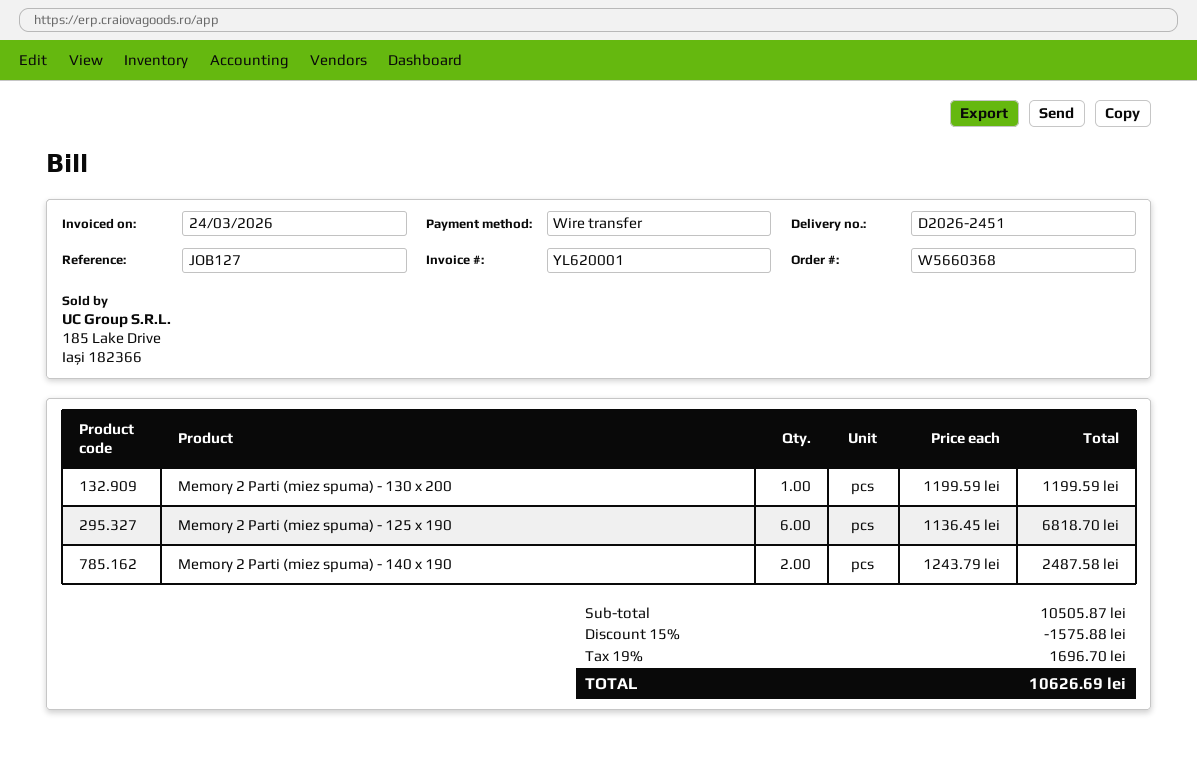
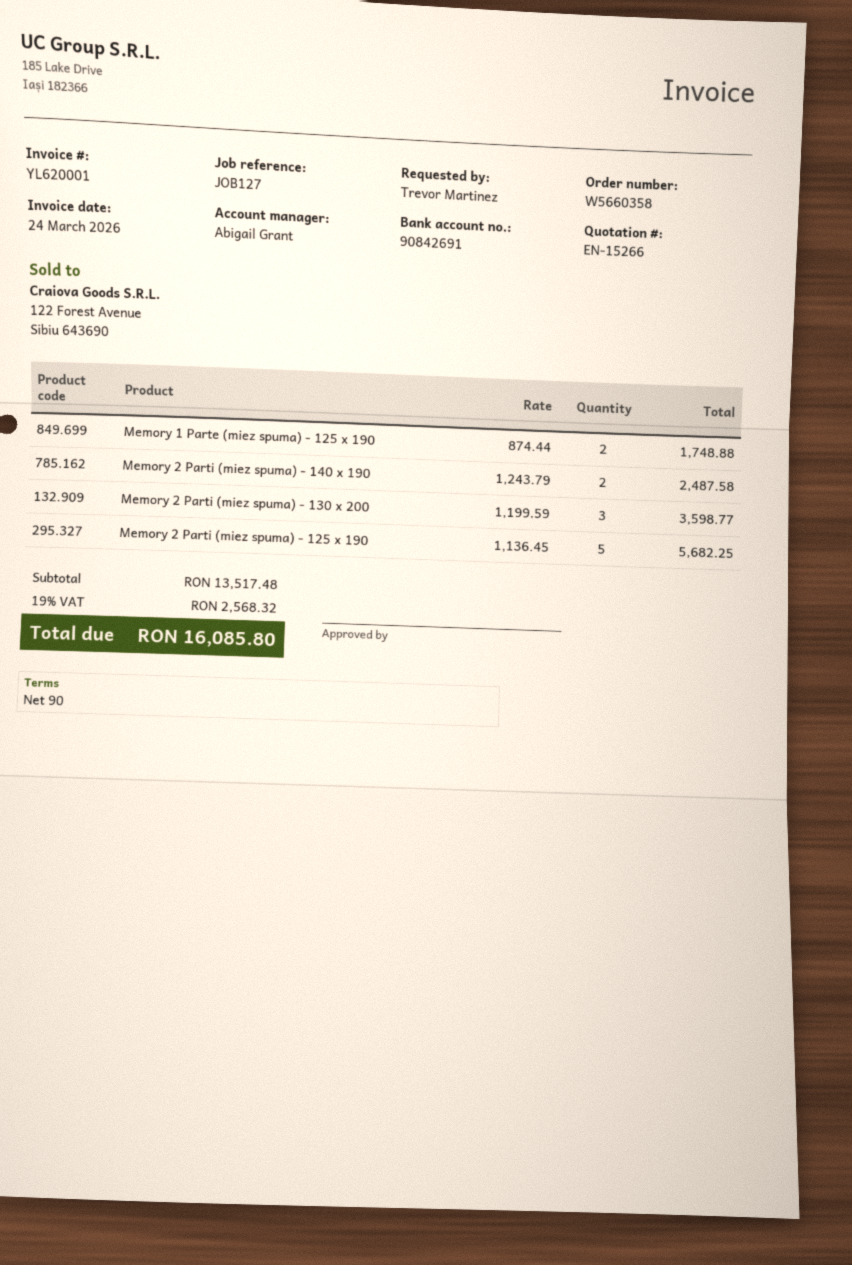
order number: W5660368 -> W5660358
Memory 2 Parti (miez spuma) - 130 x 200: 1 x 1199.59 = 1199.59 -> 3 x 1199.59 = 3598.77
Memory 2 Parti (miez spuma) - 125 x 190: 6 x 1136.45 = 6818.70 -> 5 x 1136.45 = 5682.25
Memory 1 Parte (miez spuma) - 125 x 190: none -> 2 x 874.44 = 1748.88
subtotal: 10505.87 -> 13517.48
discount: 15% = 1575.88 -> none
tax: 19% = 1696.70 -> 19% = 2568.32
total: 10626.69 -> 16085.80

